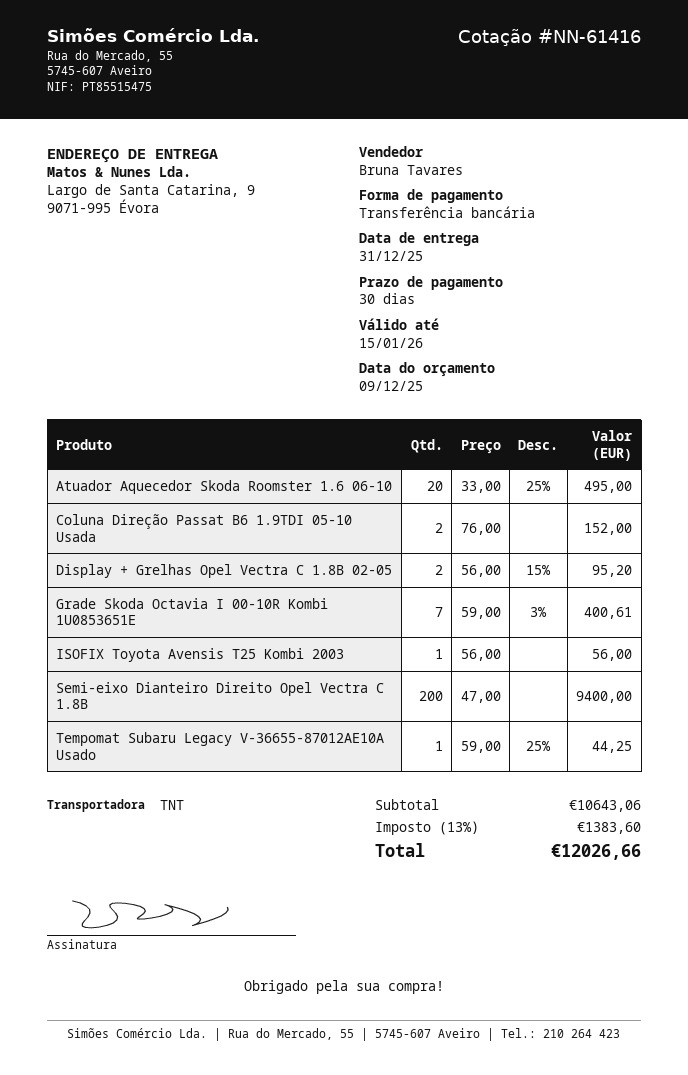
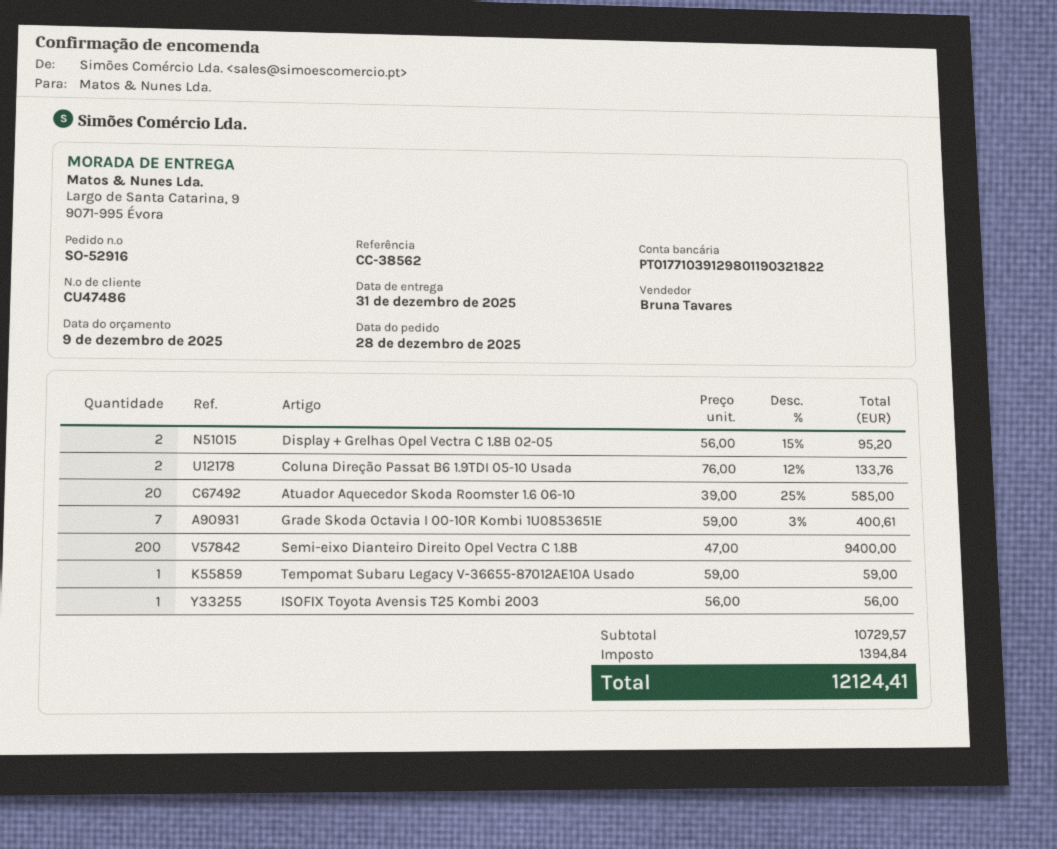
Atuador Aquecedor Skoda Roomster 1.6 06-10: 20 x 33.00 - 25% = 495.00 -> 20 x 39.00 - 25% = 585.00
Coluna Direção Passat B6 1.9TDI 05-10 Usada: 2 x 76.00 = 152.00 -> 2 x 76.00 - 12% = 133.76
Tempomat Subaru Legacy V-36655-87012AE10A Usado: 1 x 59.00 - 25% = 44.25 -> 1 x 59.00 = 59.00
subtotal: 10643.06 -> 10729.57
tax: 1383.60 -> 1394.84
total: 12026.66 -> 12124.41

